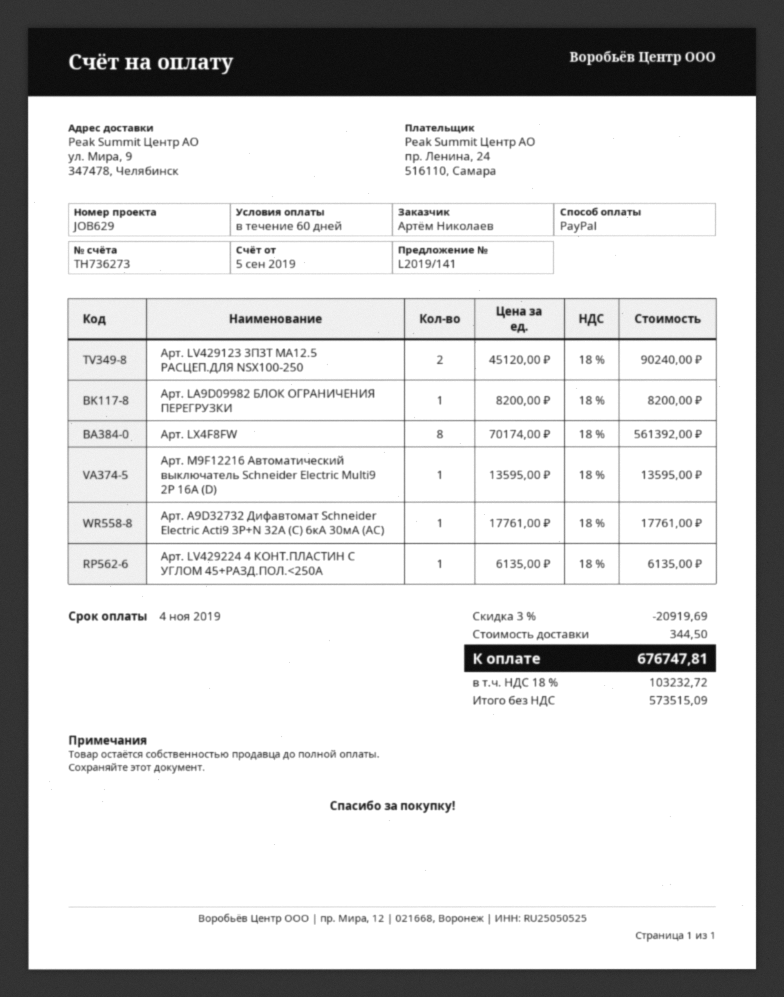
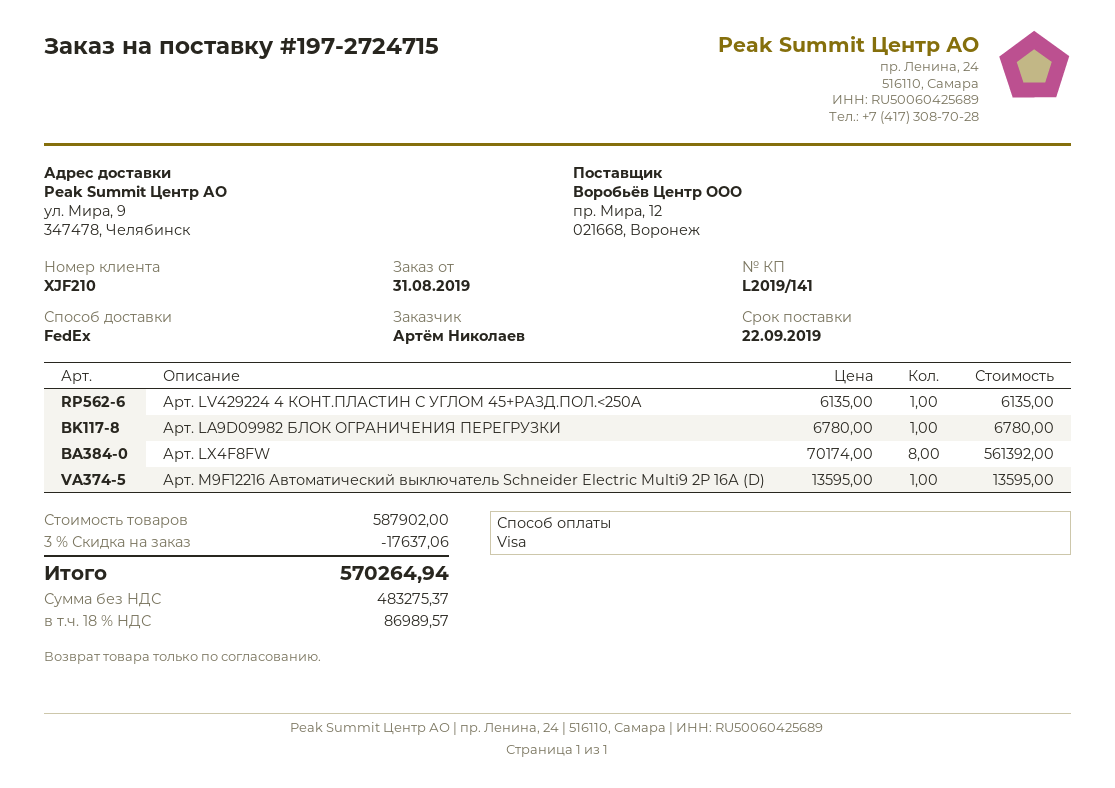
payment method: PayPal -> Visa
Арт. LV429123 3П3T MA12.5 РАСЦЕП.ДЛЯ NSX100-250: 2 x 45120.00 = 90240.00 -> none
Арт. LA9D09982 БЛОК ОГРАНИЧЕНИЯ ПЕРЕГРУЗКИ: 1 x 8200.00 = 8200.00 -> 1 x 6780.00 = 6780.00
Арт. A9D32732 Дифавтомат Schneider Electric Acti9 3P+N 32А (C) 6кА 30мА (AC): 1 x 17761.00 = 17761.00 -> none
discount: 3% = 20919.69 -> 3% = 17637.06
shipping: 344.50 -> none
net: 573515.09 -> 483275.37
tax: 18% = 103232.72 -> 18% = 86989.57
total: 676747.81 -> 570264.94

